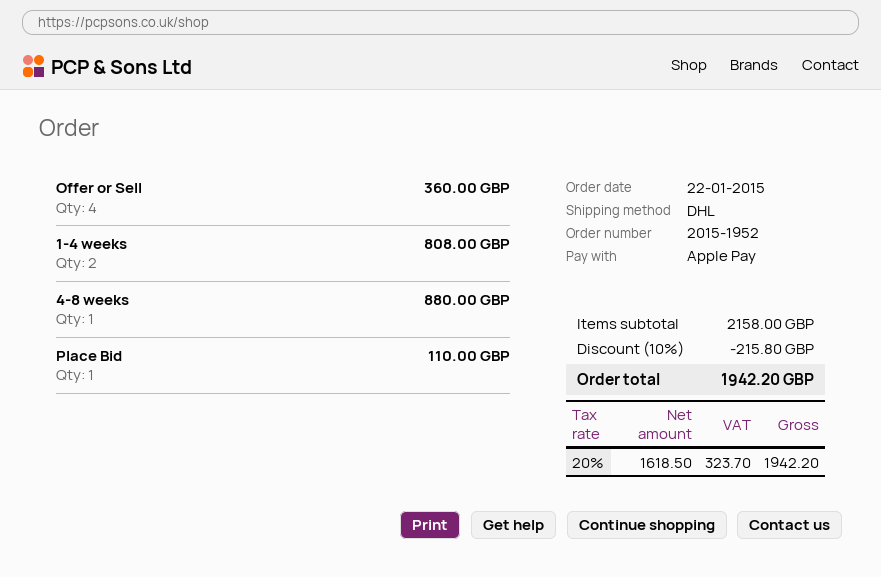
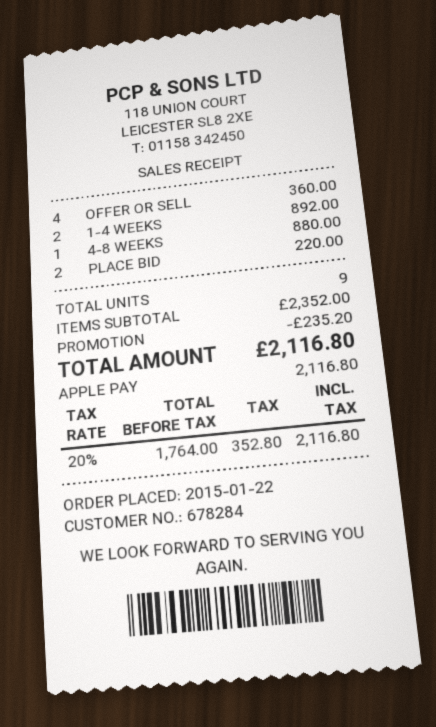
1-4 weeks: 2 for 808.00 -> 2 for 892.00
Place Bid: 1 for 110.00 -> 2 for 220.00
subtotal: 2158.00 -> 2352.00
discount: 215.80 -> 235.20
net: 1618.50 -> 1764.00
tax: 20% = 323.70 -> 20% = 352.80
total: 1942.20 -> 2116.80

